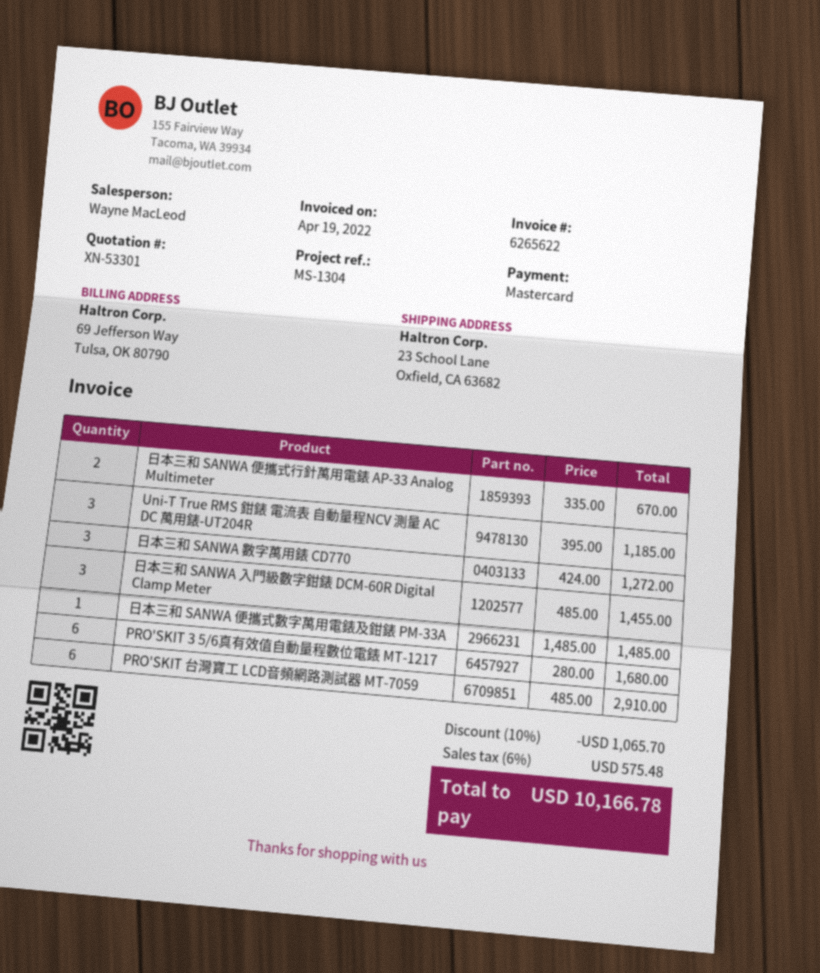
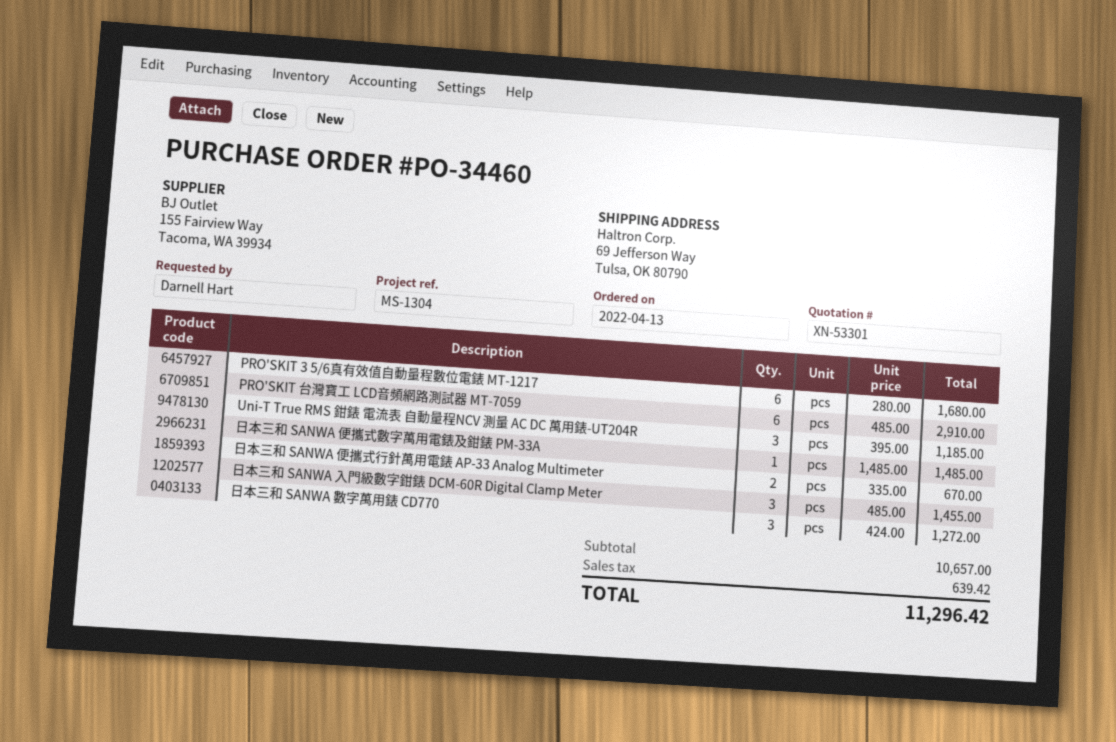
ship to: 23 School Lane, Oxfield, CA 63682 -> 69 Jefferson Way, Tulsa, OK 80790
discount: 10% = 1065.70 -> none
tax: 575.48 -> 639.42
total: 10166.78 -> 11296.42

